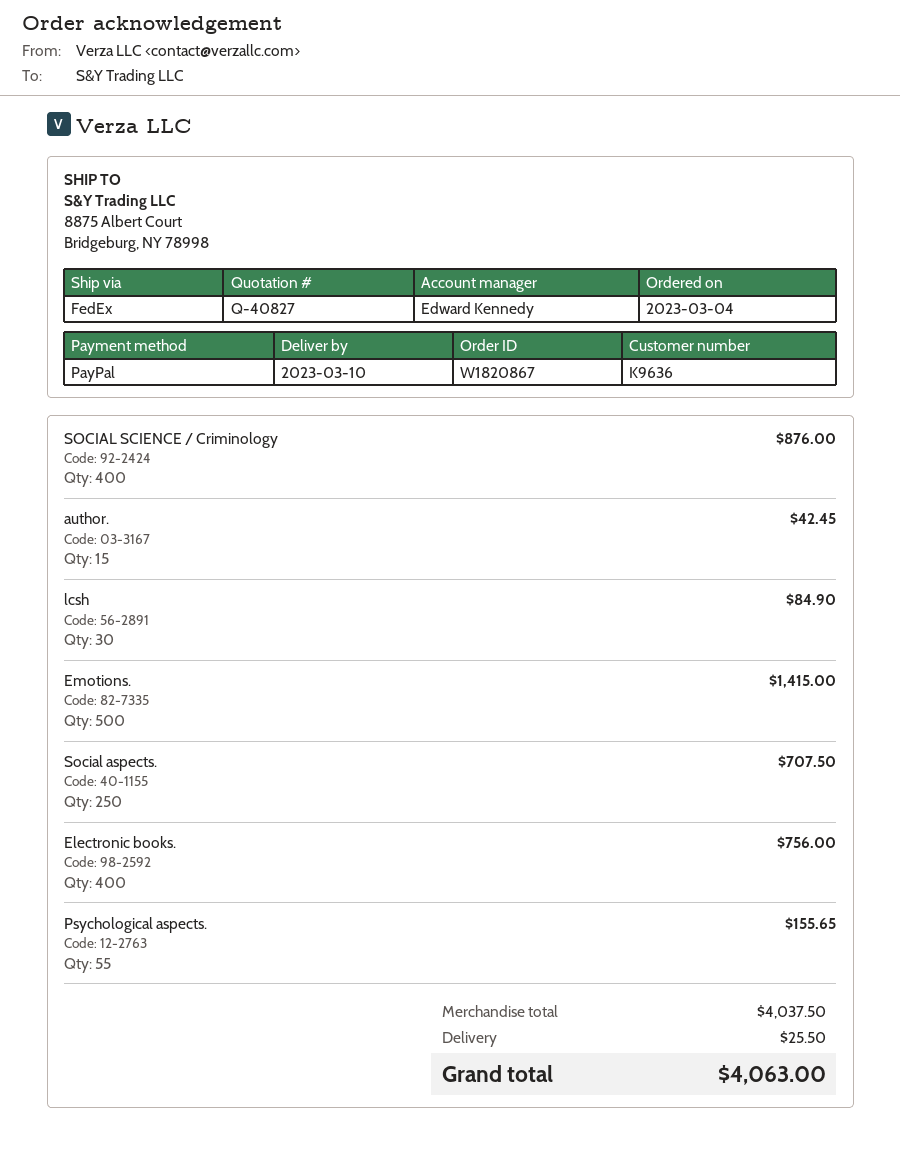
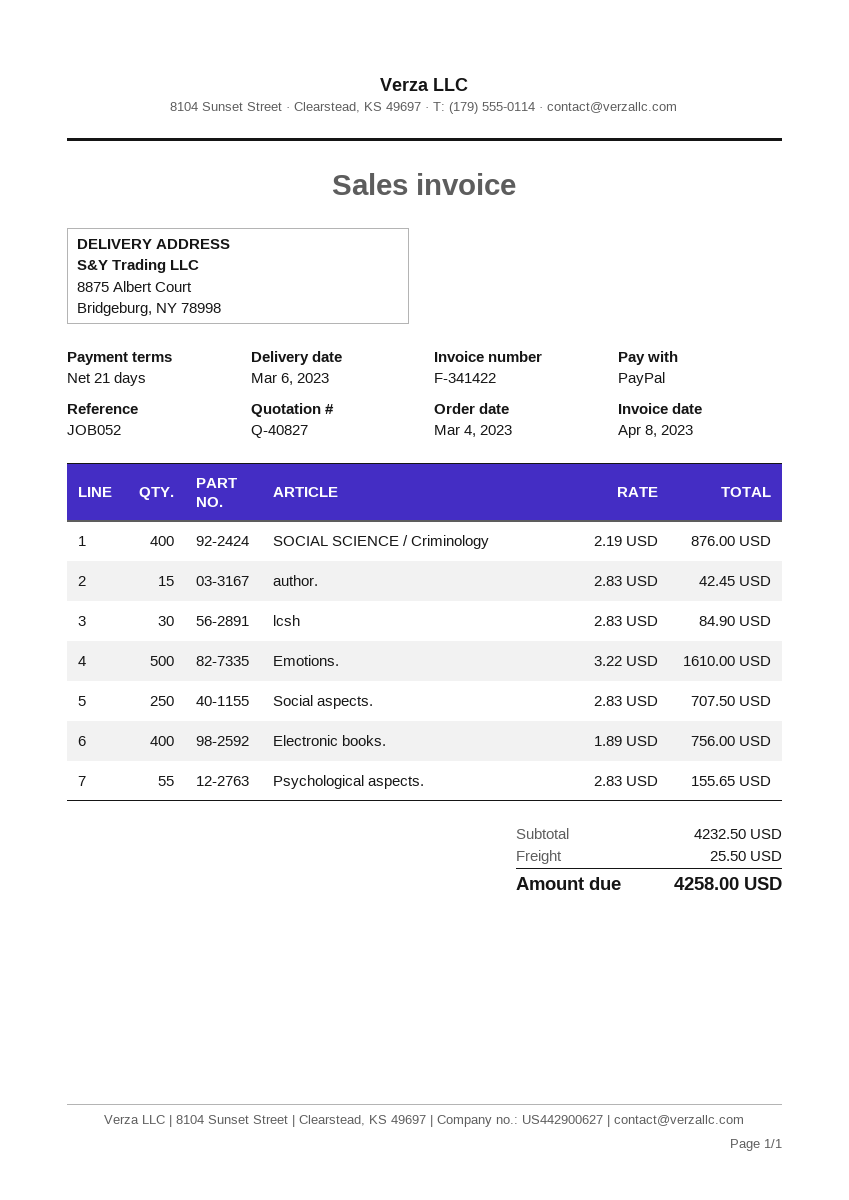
delivery date: 2023-03-10 -> 2023-03-06
Emotions.: 500 for 1415.00 -> 500 for 1610.00
subtotal: 4037.50 -> 4232.50
total: 4063.00 -> 4258.00

